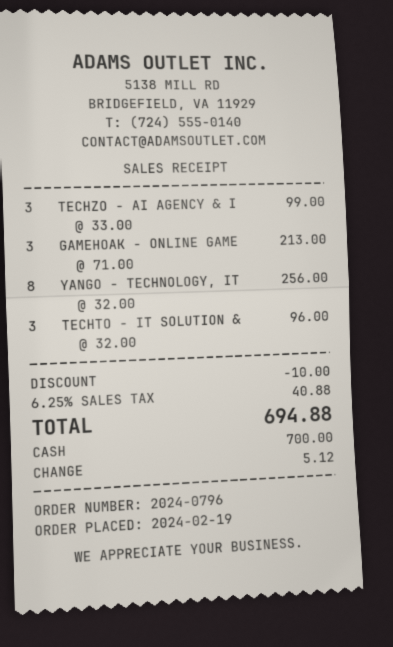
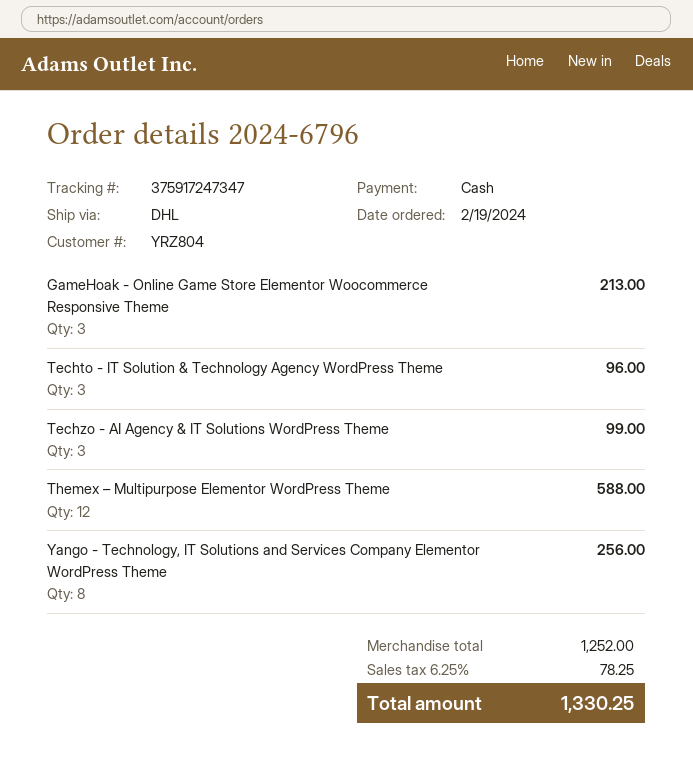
order number: 2024-0796 -> 2024-6796
Themex – Multipurpose Elementor WordPress Theme: none -> 12 for 588.00
discount: 10.00 -> none
tax: 6.25% = 40.88 -> 6.25% = 78.25
total: 694.88 -> 1330.25

